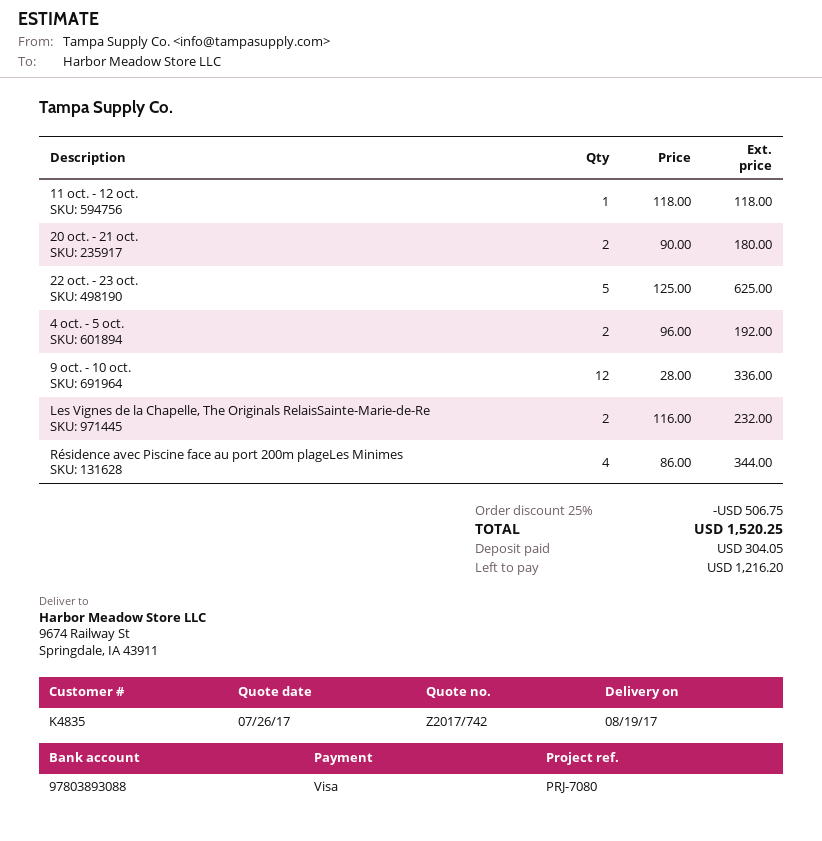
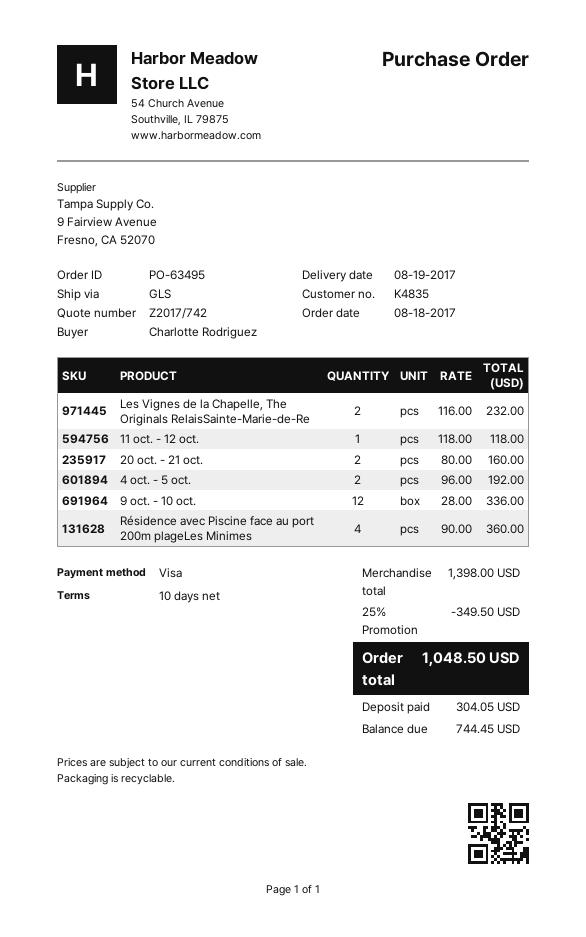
20 oct. - 21 oct.: 2 x 90.00 = 180.00 -> 2 x 80.00 = 160.00
22 oct. - 23 oct.: 5 x 125.00 = 625.00 -> none
Résidence avec Piscine face au port 200m plageLes Minimes: 4 x 86.00 = 344.00 -> 4 x 90.00 = 360.00
discount: 25% = 506.75 -> 25% = 349.50
total: 1520.25 -> 1048.50
balance: 1216.20 -> 744.45

